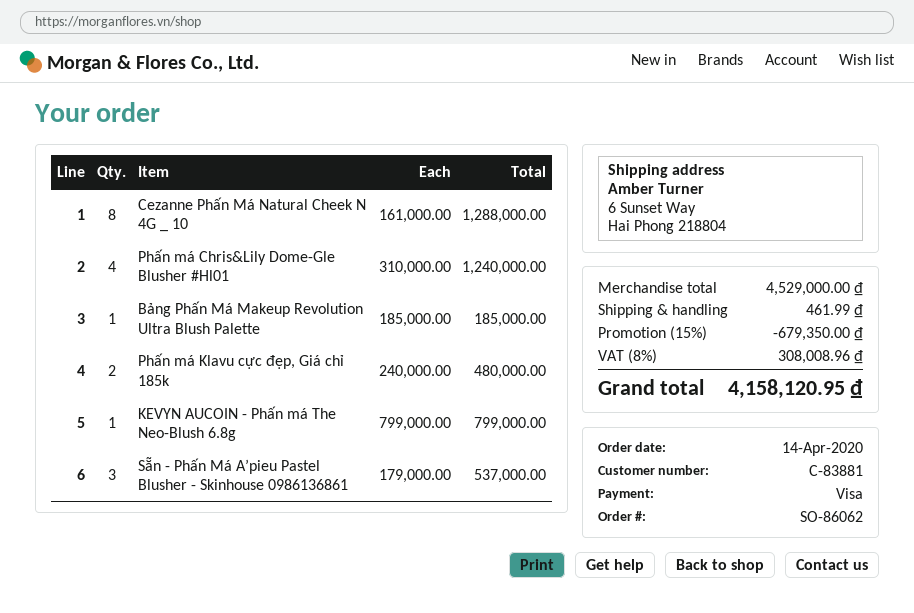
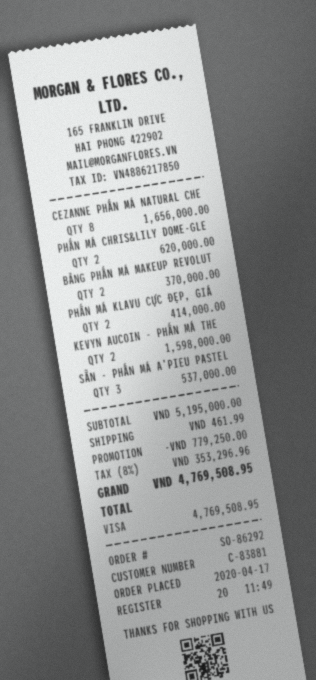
order number: SO-86062 -> SO-86292
order date: 2020-04-14 -> 2020-04-17
Cezanne Phấn Má Natural Cheek N 4G _ 10: 8 for 1288000.00 -> 8 for 1656000.00
Phấn má Chris&Lily Dome-Gle Blusher #Hl01: 4 for 1240000.00 -> 2 for 620000.00
Bảng Phấn Má Makeup Revolution Ultra Blush Palette: 1 for 185000.00 -> 2 for 370000.00
Phấn má Klavu cực đẹp, Giá chỉ 185k: 2 for 480000.00 -> 2 for 414000.00
KEVYN AUCOIN - Phấn má The Neo-Blush 6.8g: 1 for 799000.00 -> 2 for 1598000.00
subtotal: 4529000.00 -> 5195000.00
discount: 679350.00 -> 779250.00
tax: 8% = 308008.96 -> 8% = 353296.96
total: 4158120.95 -> 4769508.95

